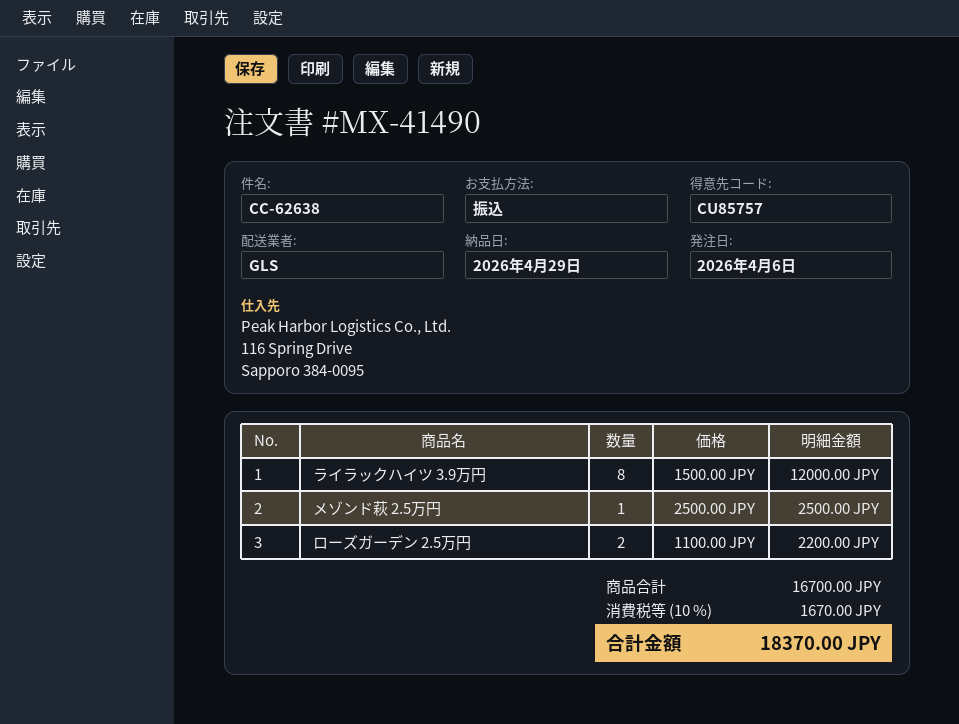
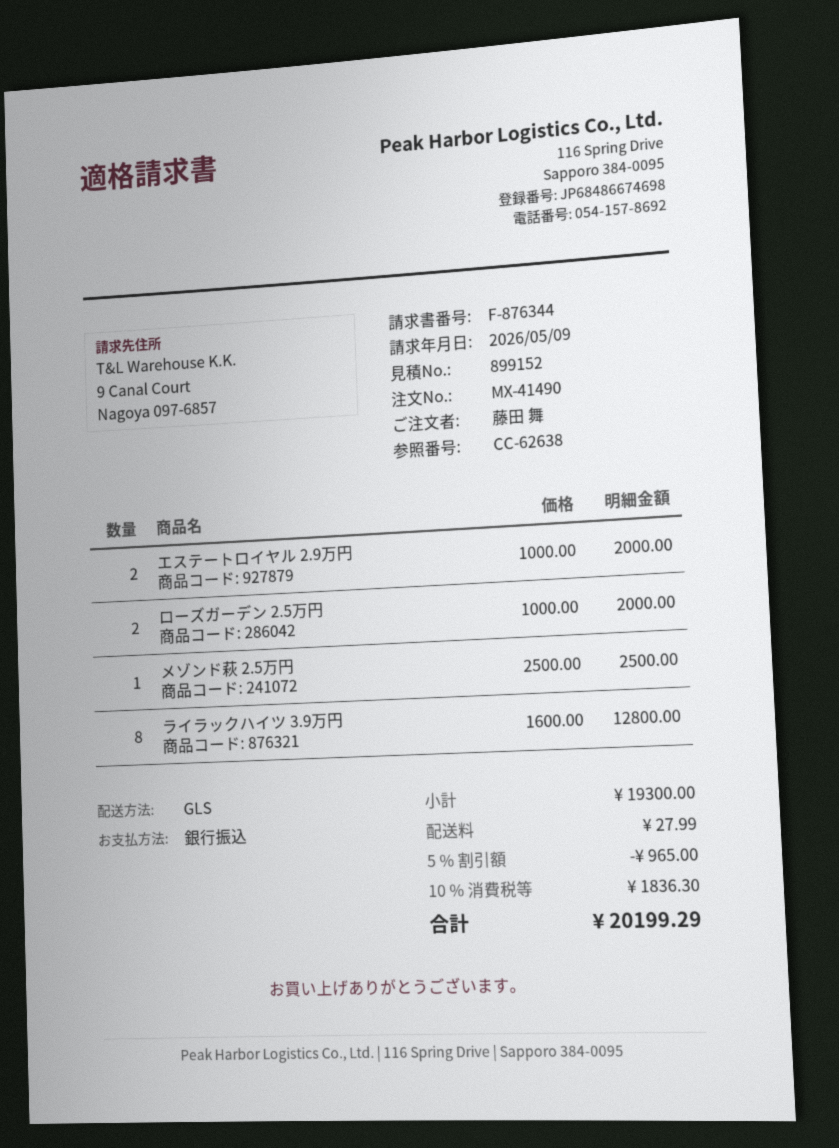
ライラックハイツ 3.9万円: 8 x 1500.00 = 12000.00 -> 8 x 1600.00 = 12800.00
ローズガーデン 2.5万円: 2 x 1100.00 = 2200.00 -> 2 x 1000.00 = 2000.00
エステートロイヤル 2.9万円: none -> 2 x 1000.00 = 2000.00
subtotal: 16700.00 -> 19300.00
discount: none -> 5% = 965.00
shipping: none -> 27.99
tax: 10% = 1670.00 -> 10% = 1836.30
total: 18370.00 -> 20199.29

